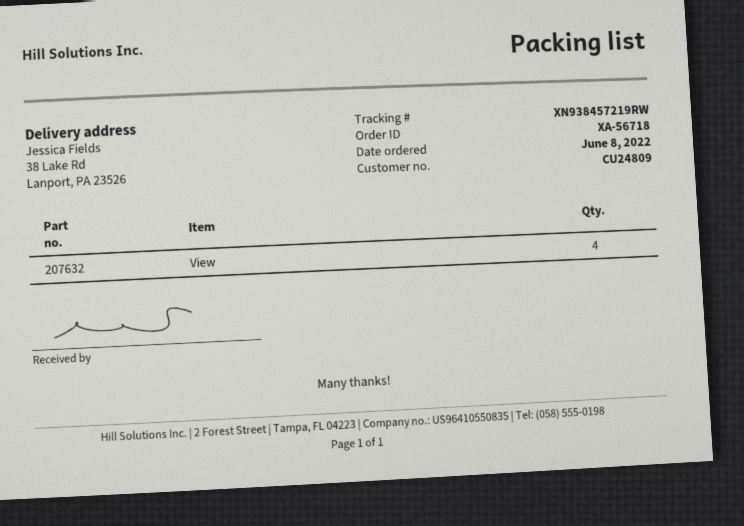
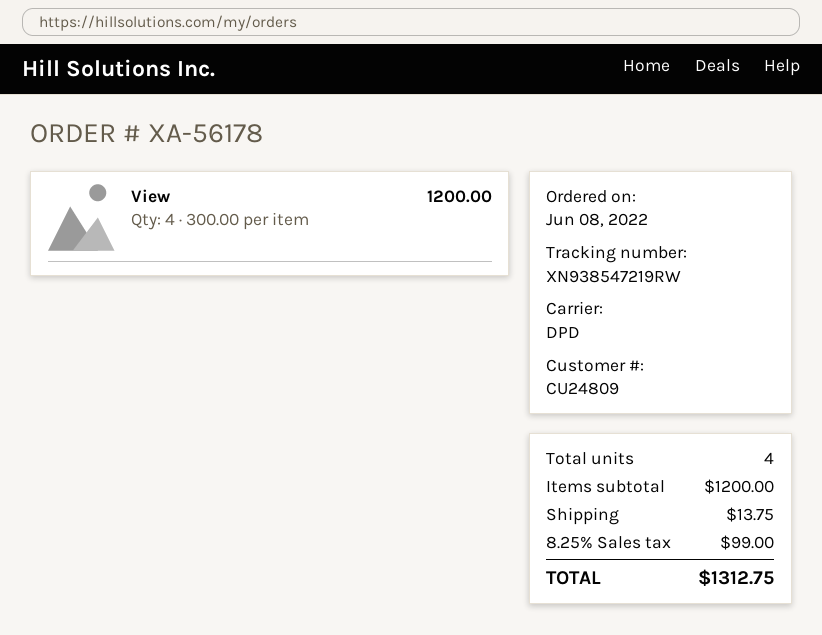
order number: XA-56718 -> XA-56178
tracking number: XN938457219RW -> XN938547219RW

